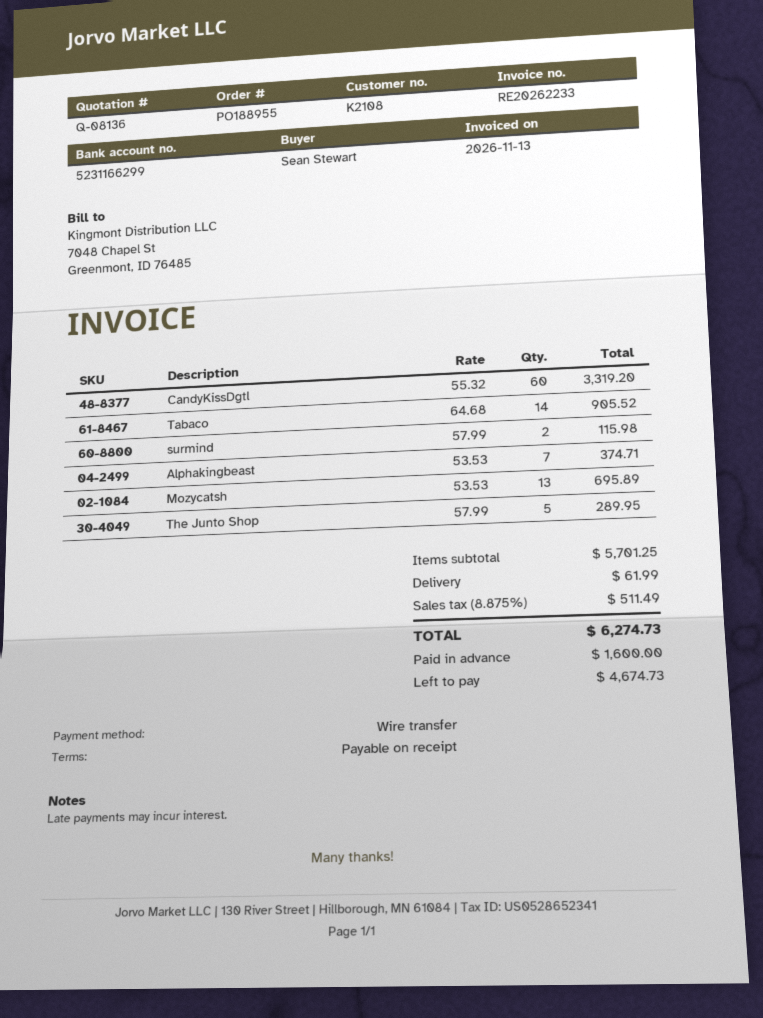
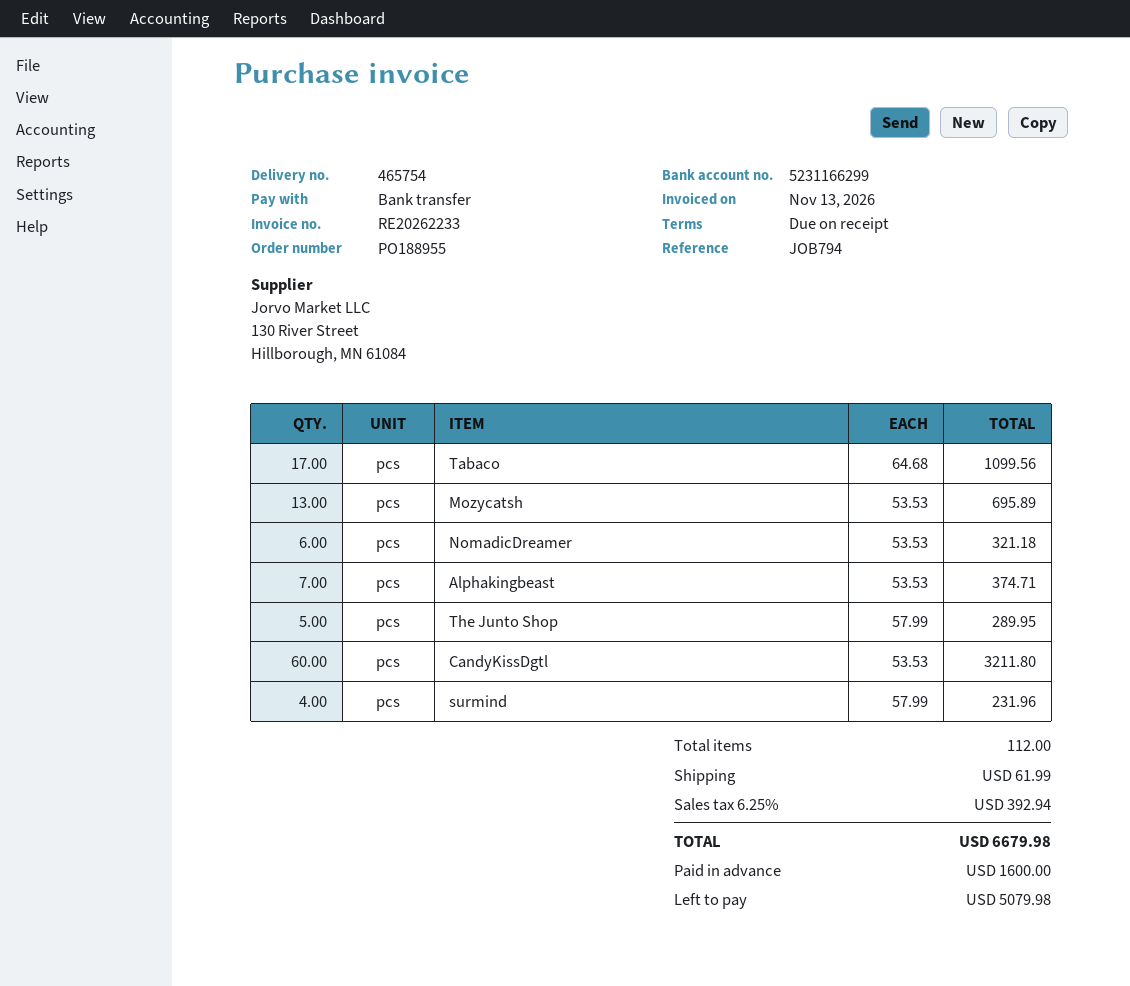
CandyKissDgtl: 60 x 55.32 = 3319.20 -> 60 x 53.53 = 3211.80
Tabaco: 14 x 64.68 = 905.52 -> 17 x 64.68 = 1099.56
surmind: 2 x 57.99 = 115.98 -> 4 x 57.99 = 231.96
NomadicDreamer: none -> 6 x 53.53 = 321.18
tax: 8.875% = 511.49 -> 6.25% = 392.94
total: 6274.73 -> 6679.98
balance: 4674.73 -> 5079.98

